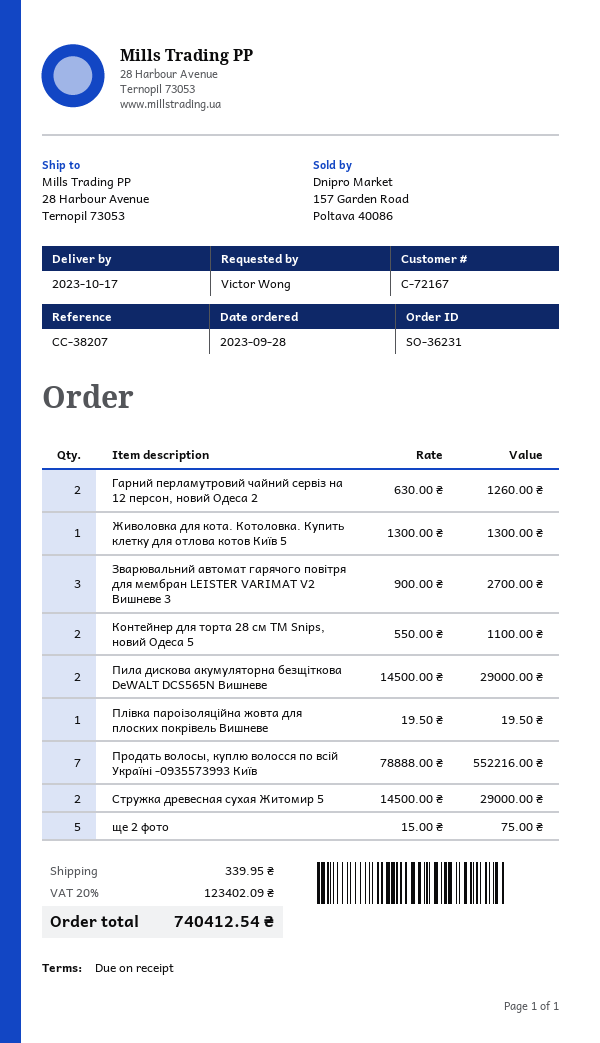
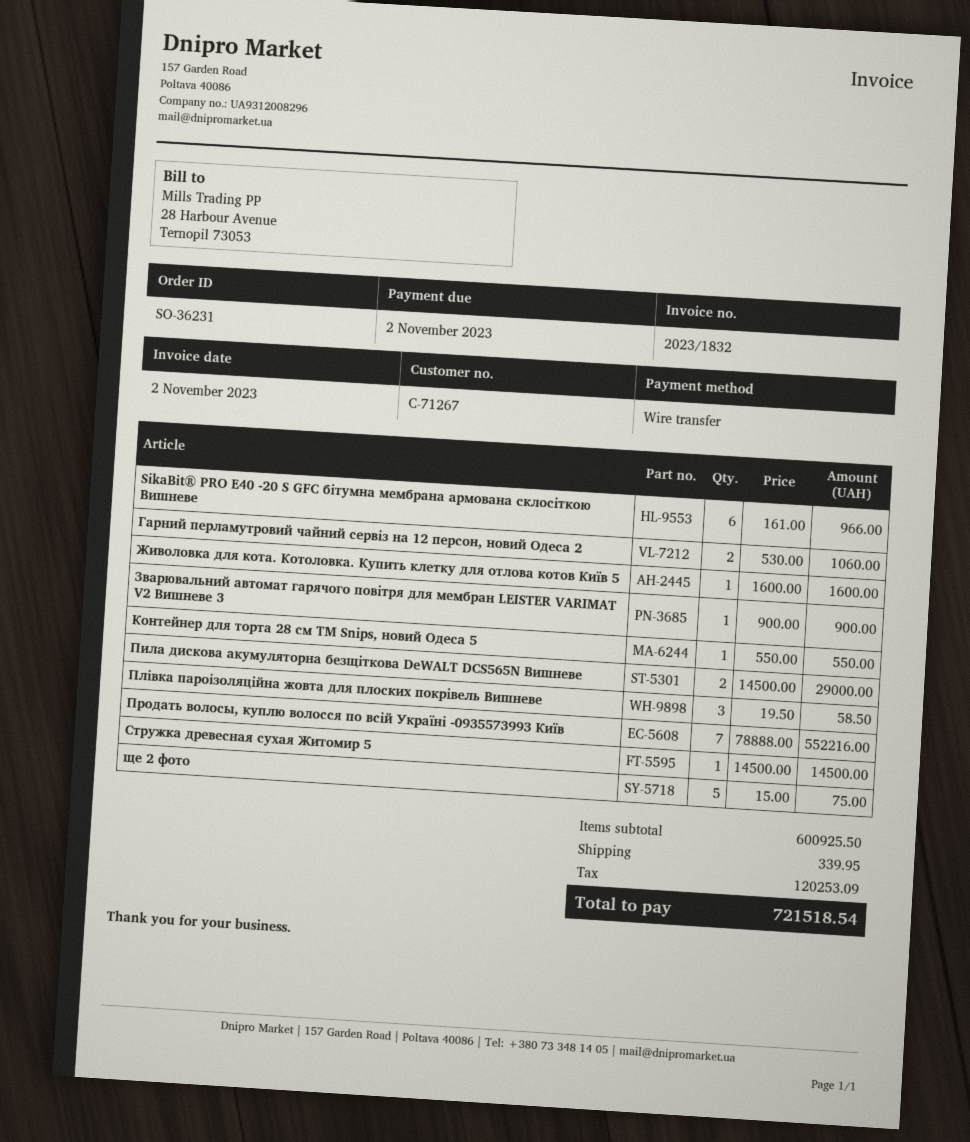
customer number: C-72167 -> C-71267
Гарний перламутровий чайний сервіз на 12 персон, новий Одеса 2: 2 x 630.00 = 1260.00 -> 2 x 530.00 = 1060.00
Живоловка для кота. Котоловка. Купить клетку для отлова котов Київ 5: 1 x 1300.00 = 1300.00 -> 1 x 1600.00 = 1600.00
Зварювальний автомат гарячого повітря для мембран LEISTER VARIMAT V2 Вишневе 3: 3 x 900.00 = 2700.00 -> 1 x 900.00 = 900.00
Контейнер для торта 28 см ТМ Snips, новий Одеса 5: 2 x 550.00 = 1100.00 -> 1 x 550.00 = 550.00
Плівка пароізоляційна жовта для плоских покрівель Вишневе: 1 x 19.50 = 19.50 -> 3 x 19.50 = 58.50
Стружка древесная сухая Житомир 5: 2 x 14500.00 = 29000.00 -> 1 x 14500.00 = 14500.00
SikaBit® PRO E40 -20 S GFC бітумна мембрана армована склосіткою Вишневе: none -> 6 x 161.00 = 966.00
tax: 123402.09 -> 120253.09
total: 740412.54 -> 721518.54

